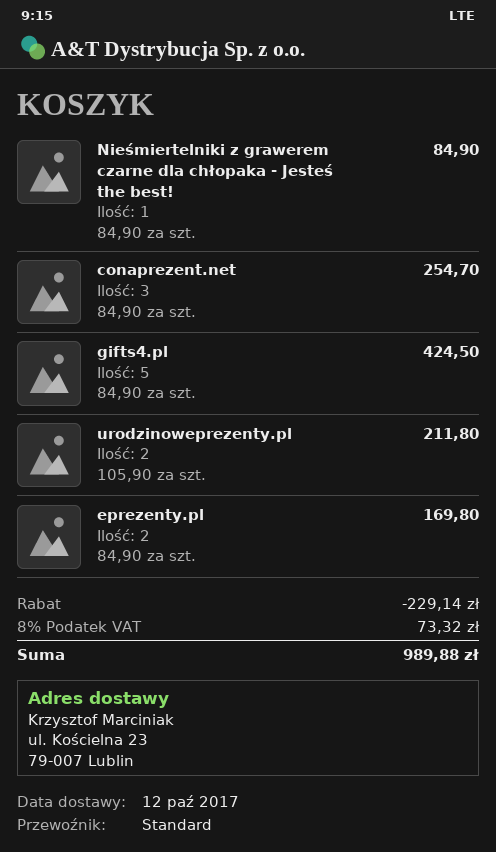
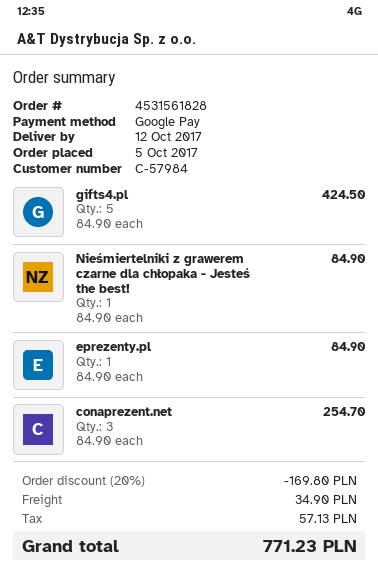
urodzinoweprezenty.pl: 2 x 105.90 = 211.80 -> none
eprezenty.pl: 2 x 84.90 = 169.80 -> 1 x 84.90 = 84.90
discount: 229.14 -> 169.80
shipping: none -> 34.90
tax: 73.32 -> 57.13
total: 989.88 -> 771.23

